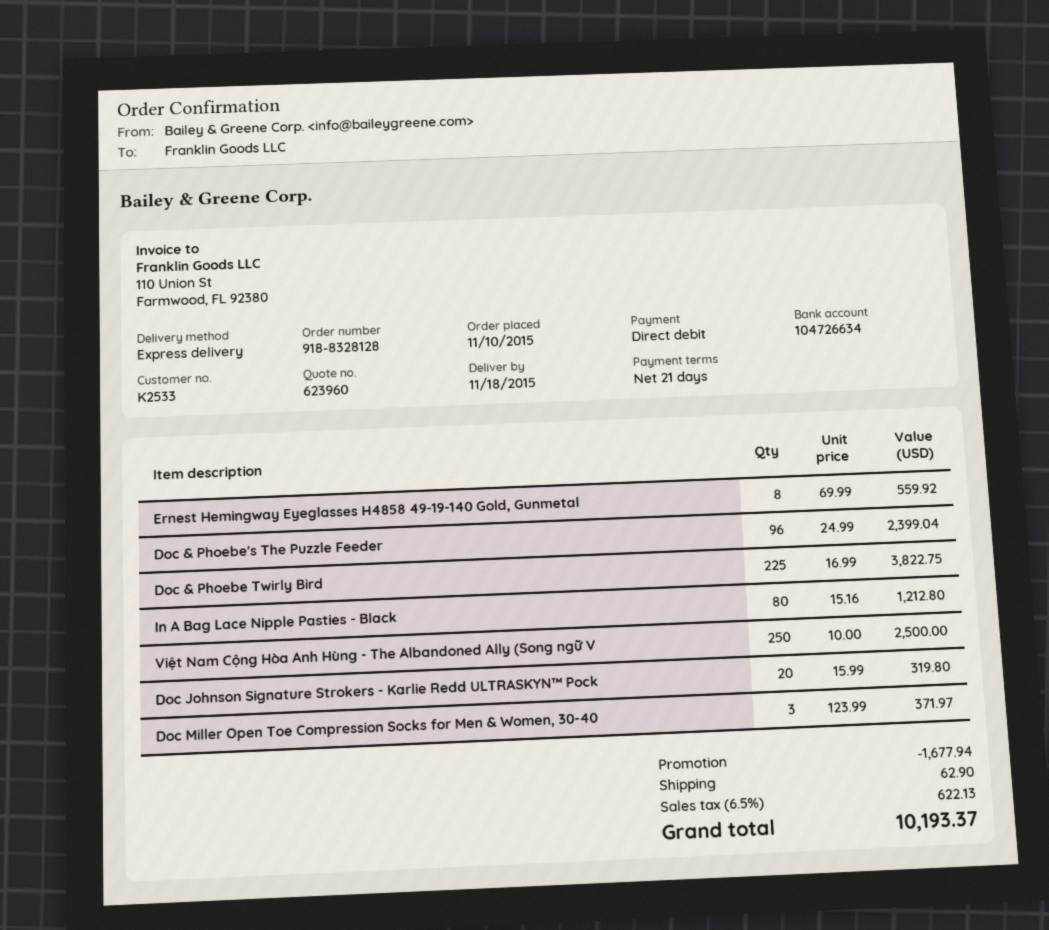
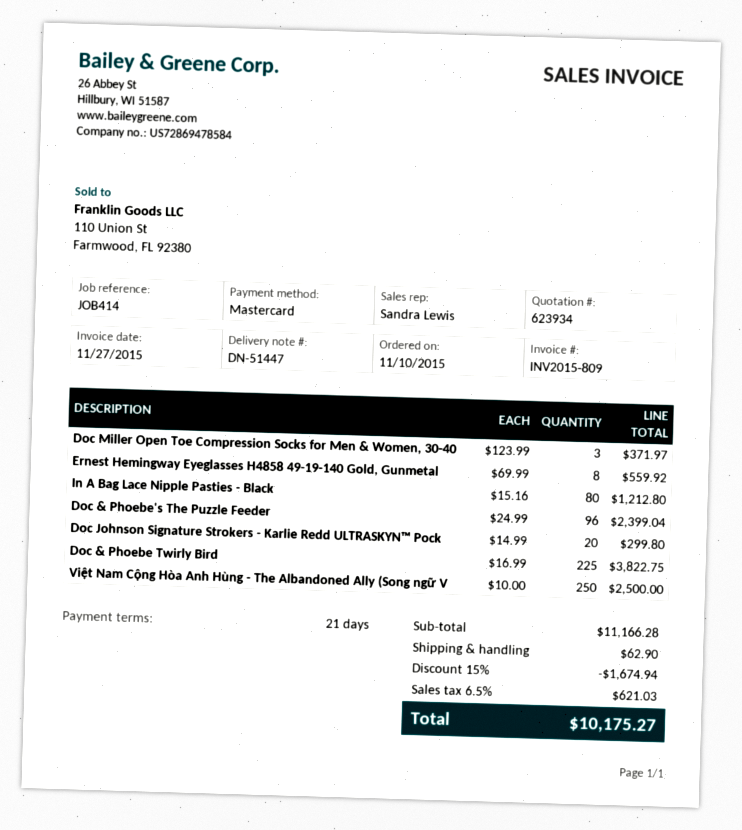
quote number: 623960 -> 623934
payment method: direct debit -> Mastercard
Doc Johnson Signature Strokers - Karlie Redd ULTRASKYN™ Pock: 20 x 15.99 = 319.80 -> 20 x 14.99 = 299.80
discount: 1677.94 -> 1674.94
tax: 6.5% = 622.13 -> 6.5% = 621.03
total: 10193.37 -> 10175.27

